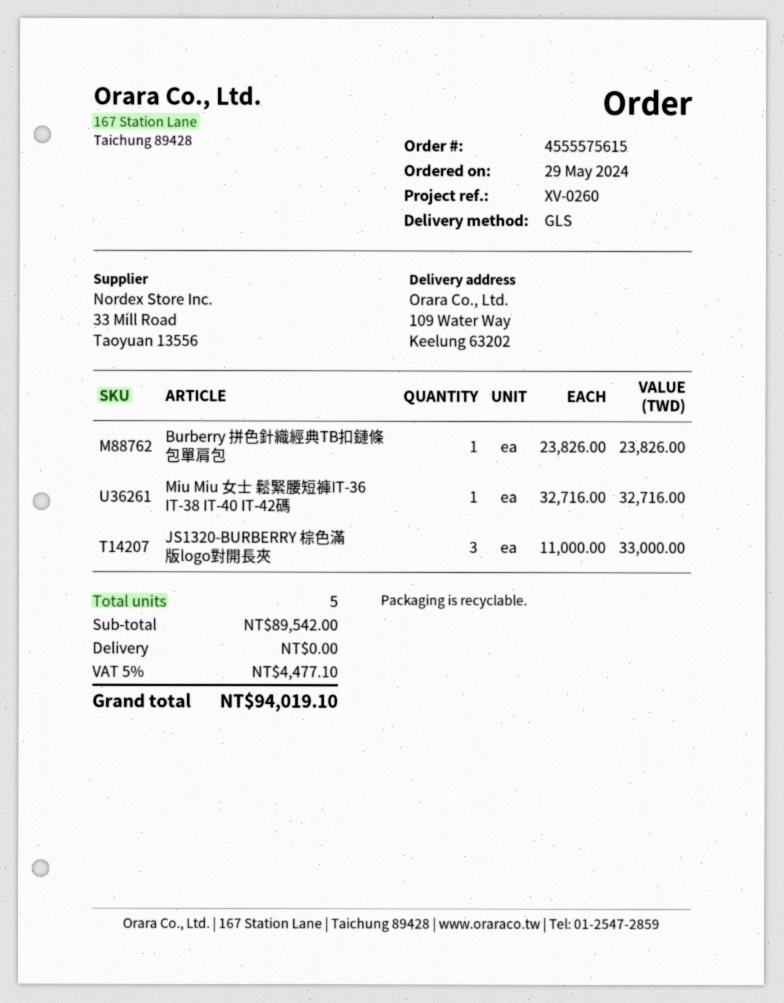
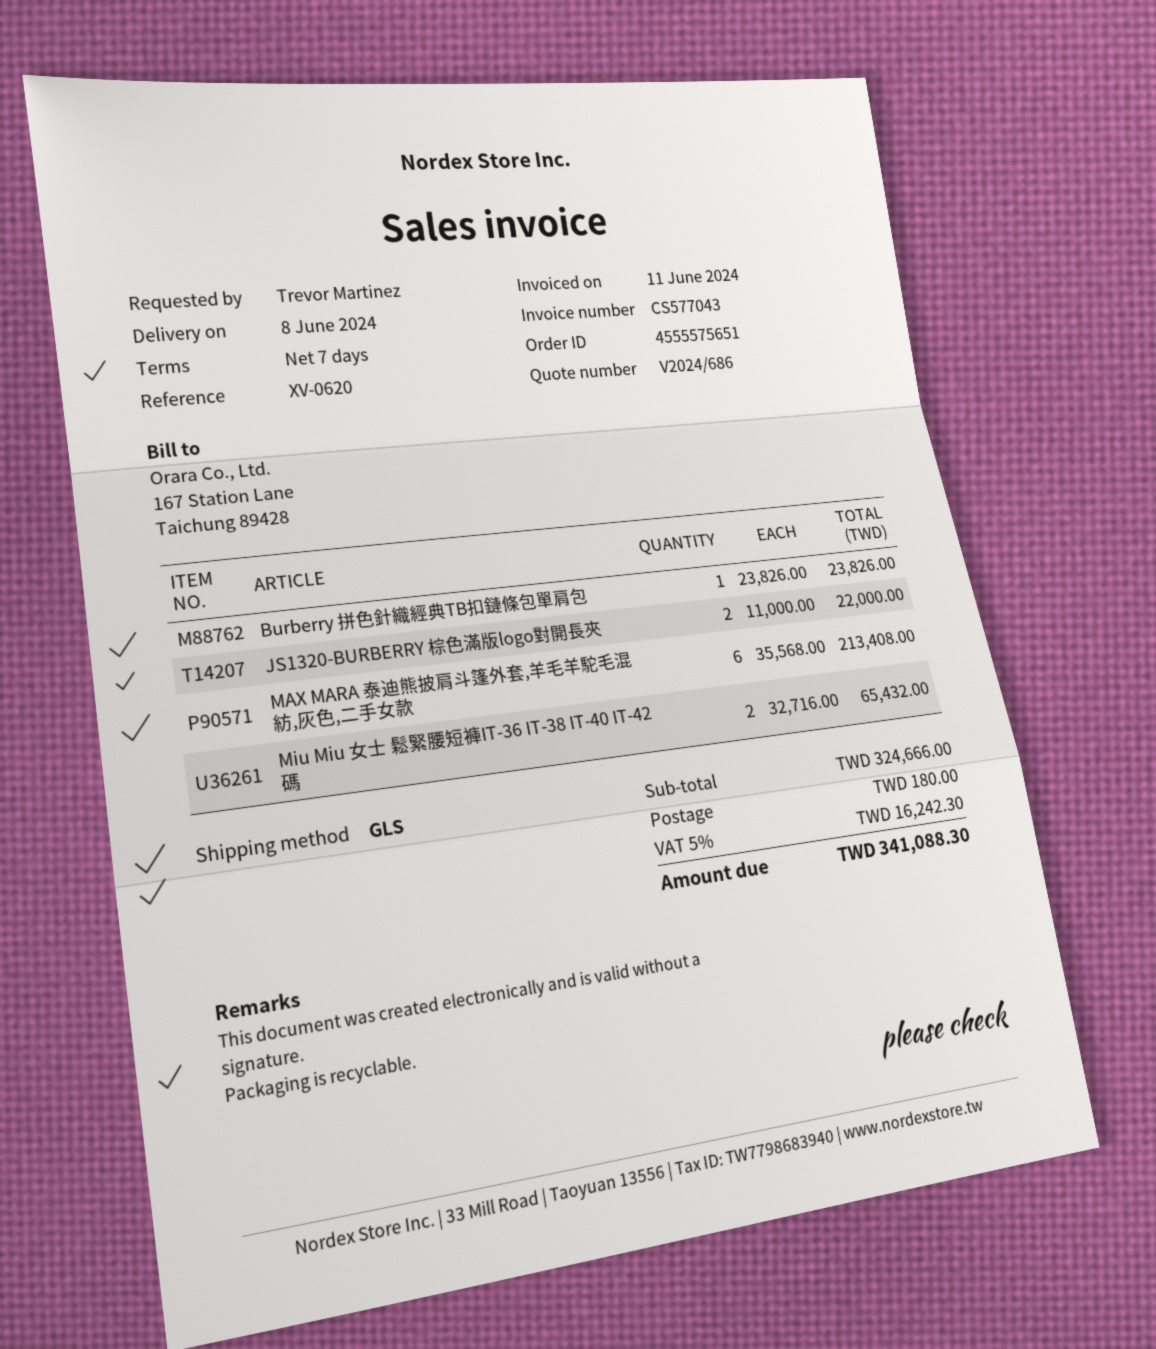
order number: 4555575615 -> 4555575651
reference: XV-0260 -> XV-0620
Miu Miu 女士 鬆緊腰短褲IT-36 IT-38 IT-40 IT-42碼: 1 x 32716.00 = 32716.00 -> 2 x 32716.00 = 65432.00
JS1320-BURBERRY 棕色滿版logo對開長夾: 3 x 11000.00 = 33000.00 -> 2 x 11000.00 = 22000.00
MAX MARA 泰迪熊披肩斗篷外套,羊毛羊駝毛混紡,灰色,二手女款: none -> 6 x 35568.00 = 213408.00
subtotal: 89542.00 -> 324666.00
shipping: 0.00 -> 180.00
tax: 5% = 4477.10 -> 5% = 16242.30
total: 94019.10 -> 341088.30

